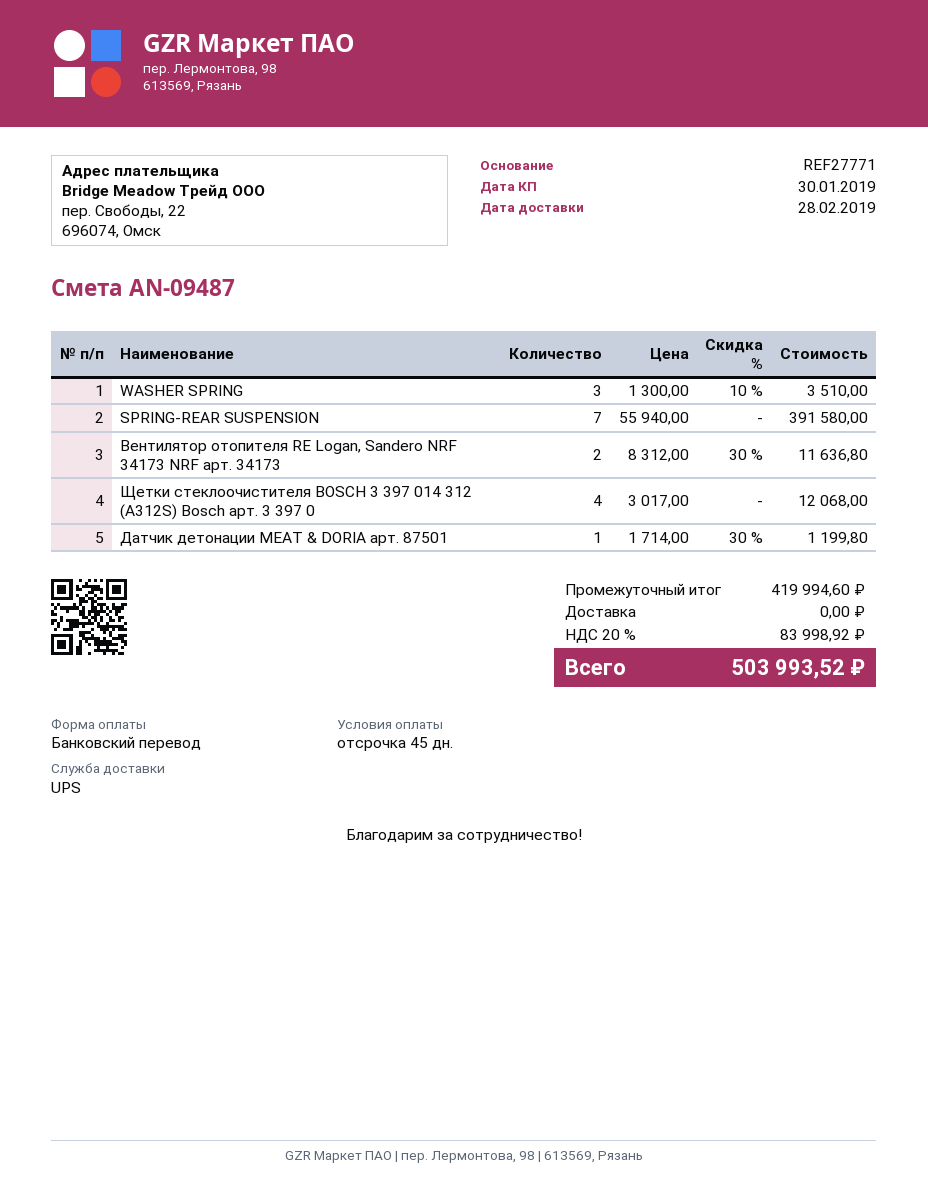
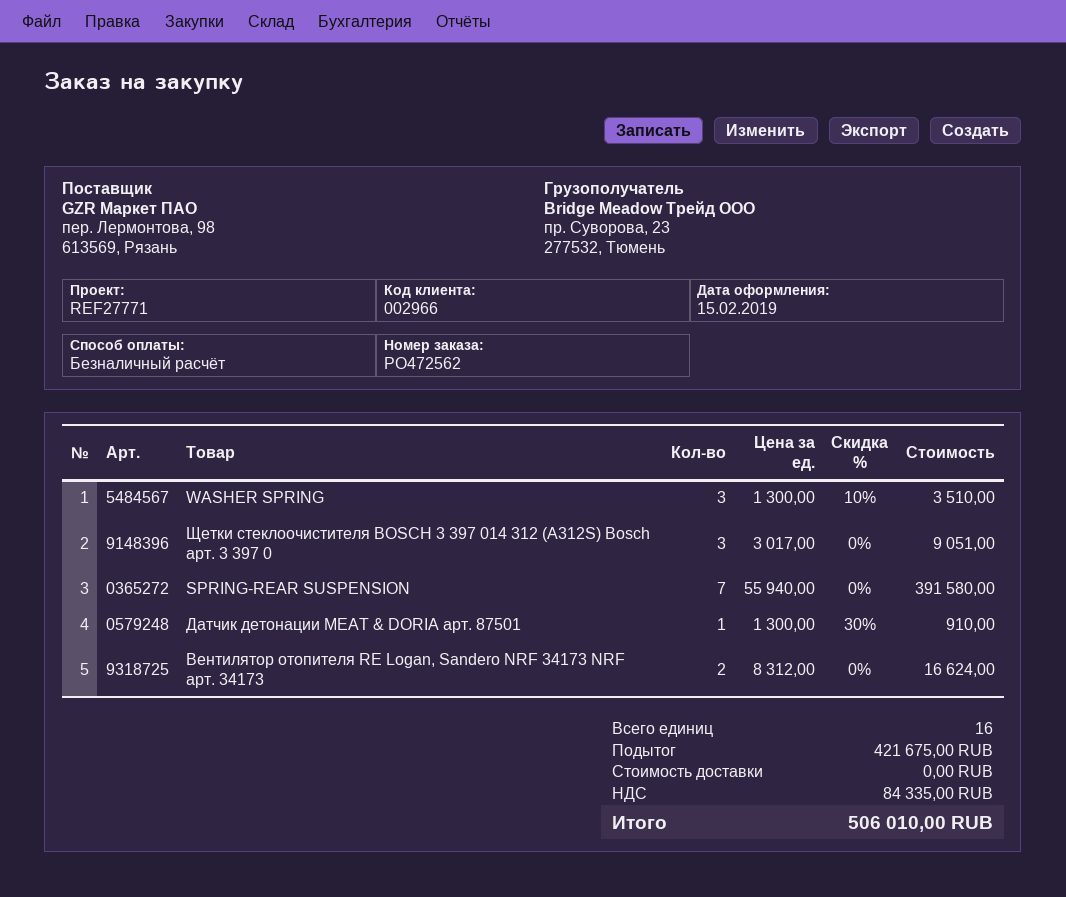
Вентилятор отопителя RE Logan, Sandero NRF 34173 NRF арт. 34173: 2 x 8312.00 - 30% = 11636.80 -> 2 x 8312.00 = 16624.00
Щетки стеклоочистителя BOSCH 3 397 014 312 (A312S) Bosch арт. 3 397 0: 4 x 3017.00 = 12068.00 -> 3 x 3017.00 = 9051.00
Датчик детонации MEAT & DORIA арт. 87501: 1 x 1714.00 - 30% = 1199.80 -> 1 x 1300.00 - 30% = 910.00
subtotal: 419994.60 -> 421675.00
tax: 83998.92 -> 84335.00
total: 503993.52 -> 506010.00

